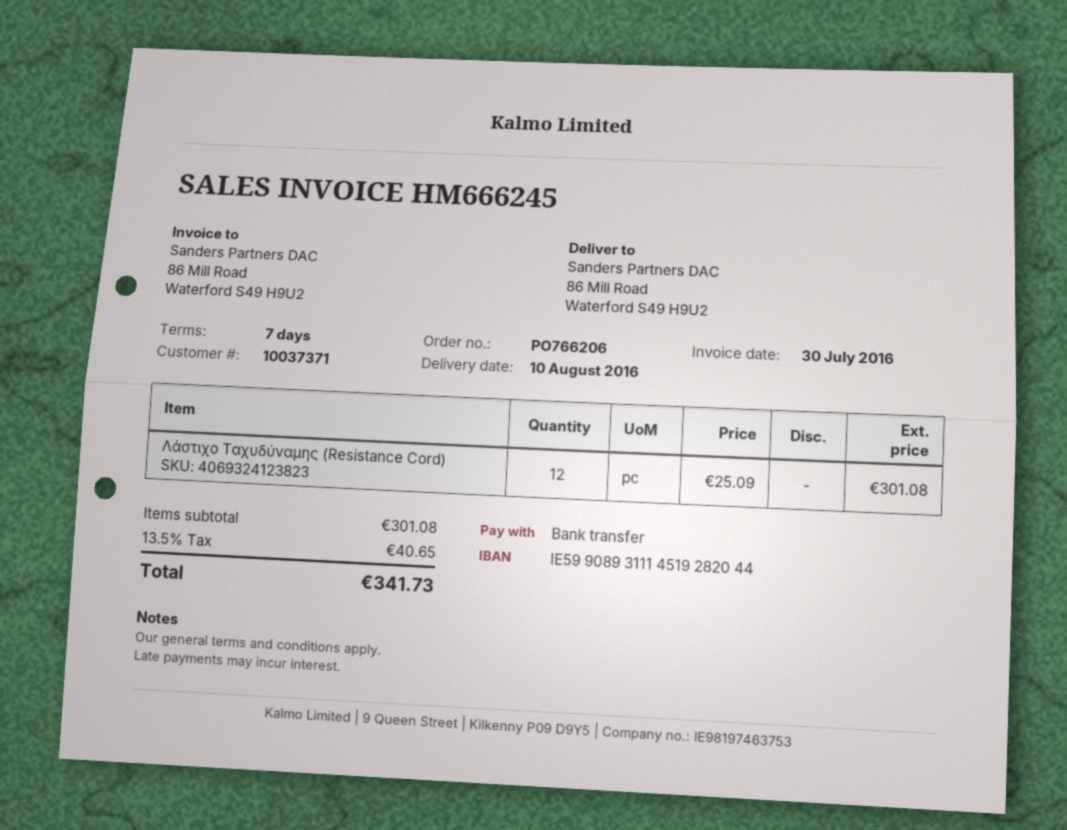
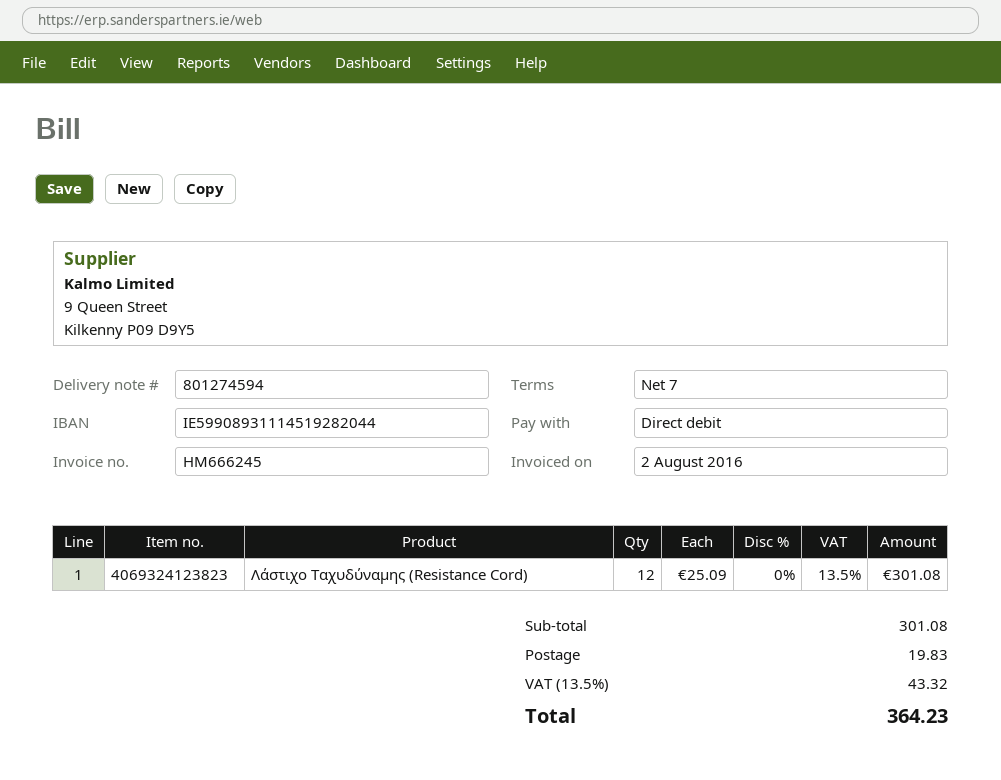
invoice date: 2016-07-30 -> 2016-08-02
payment method: bank transfer -> direct debit
shipping: none -> 19.83
tax: 13.5% = 40.65 -> 13.5% = 43.32
total: 341.73 -> 364.23

